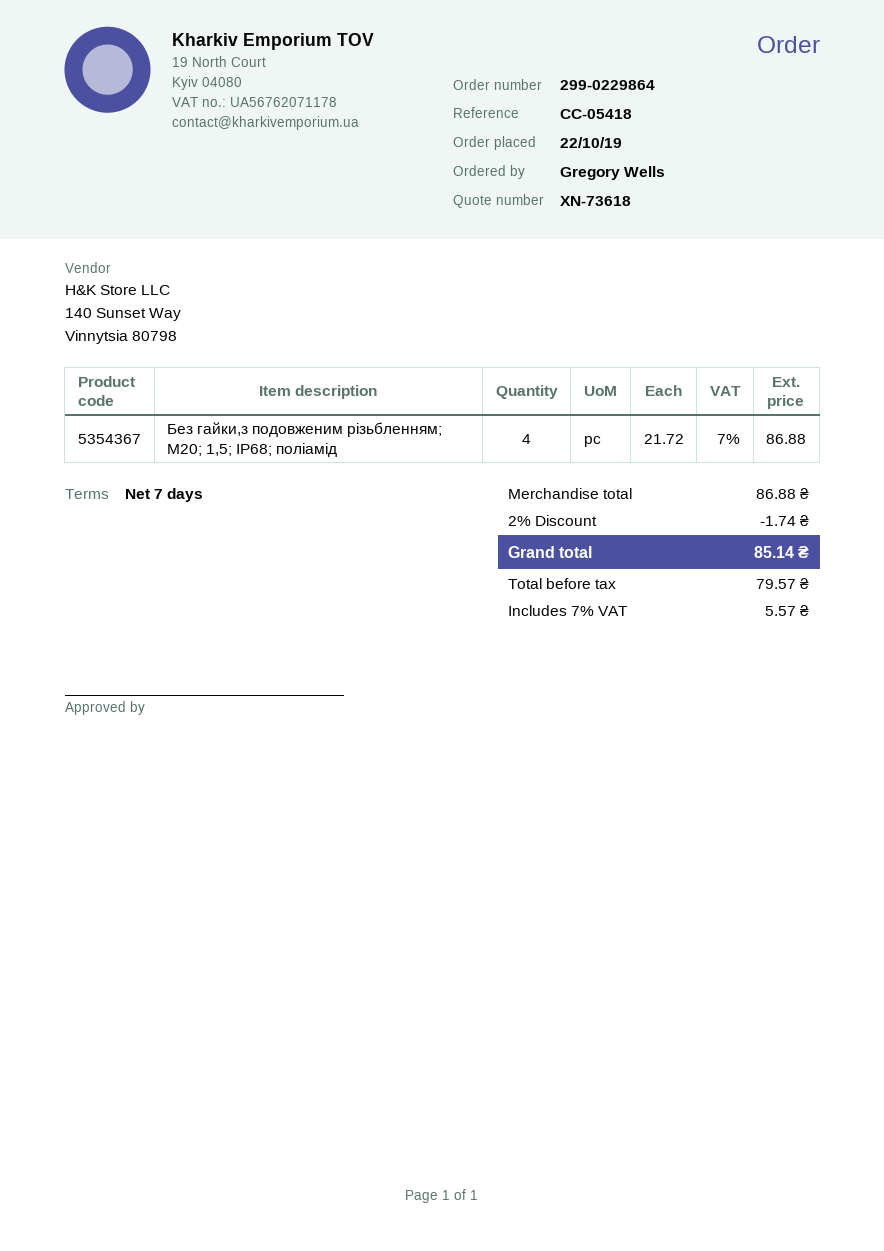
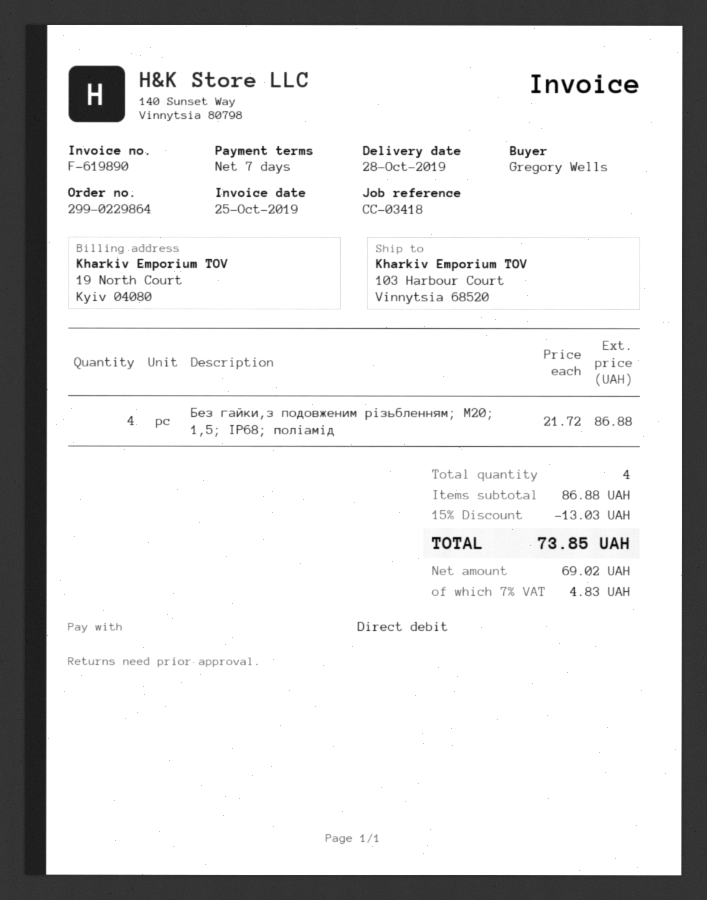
reference: CC-05418 -> CC-03418
discount: 2% = 1.74 -> 15% = 13.03
net: 79.57 -> 69.02
tax: 7% = 5.57 -> 7% = 4.83
total: 85.14 -> 73.85

